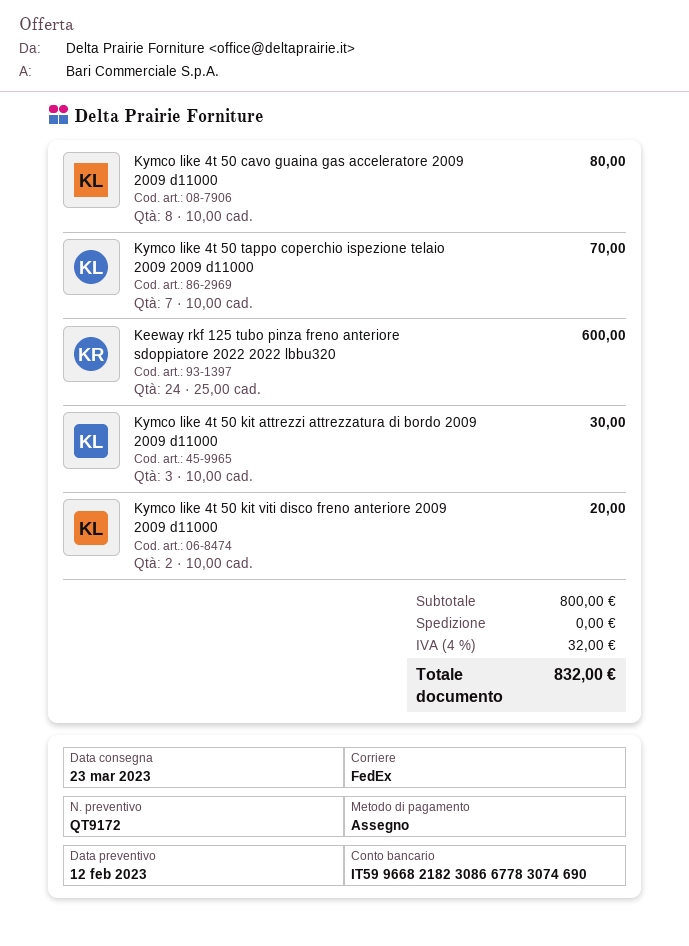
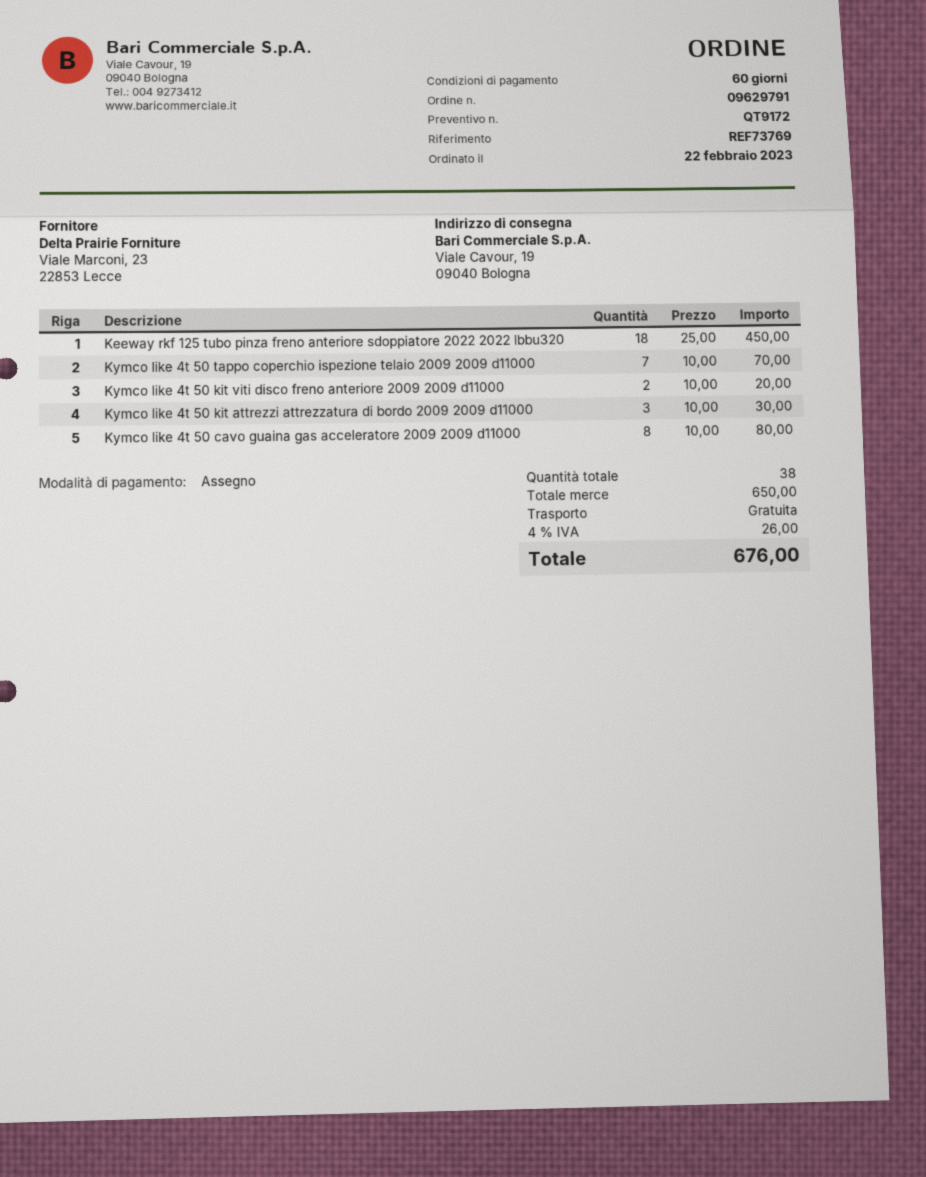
Keeway rkf 125 tubo pinza freno anteriore sdoppiatore 2022 2022 lbbu320: 24 x 25.00 = 600.00 -> 18 x 25.00 = 450.00
subtotal: 800.00 -> 650.00
tax: 4% = 32.00 -> 4% = 26.00
total: 832.00 -> 676.00

